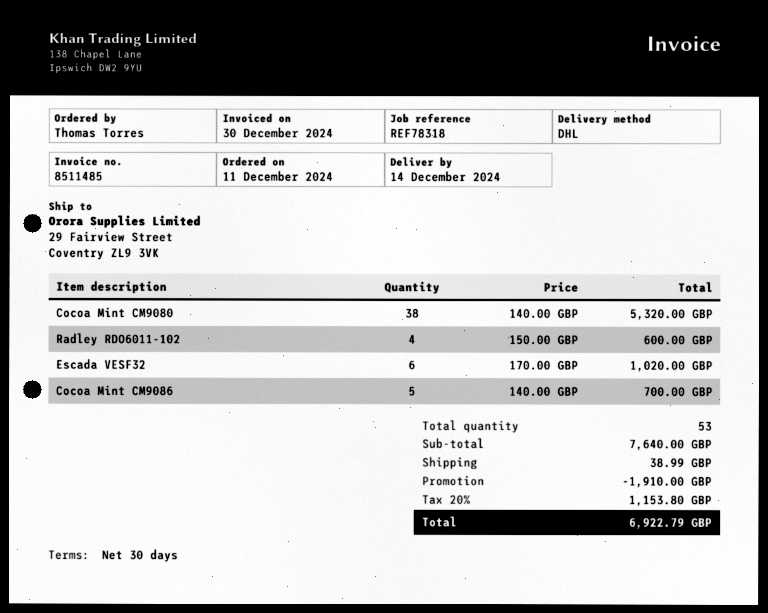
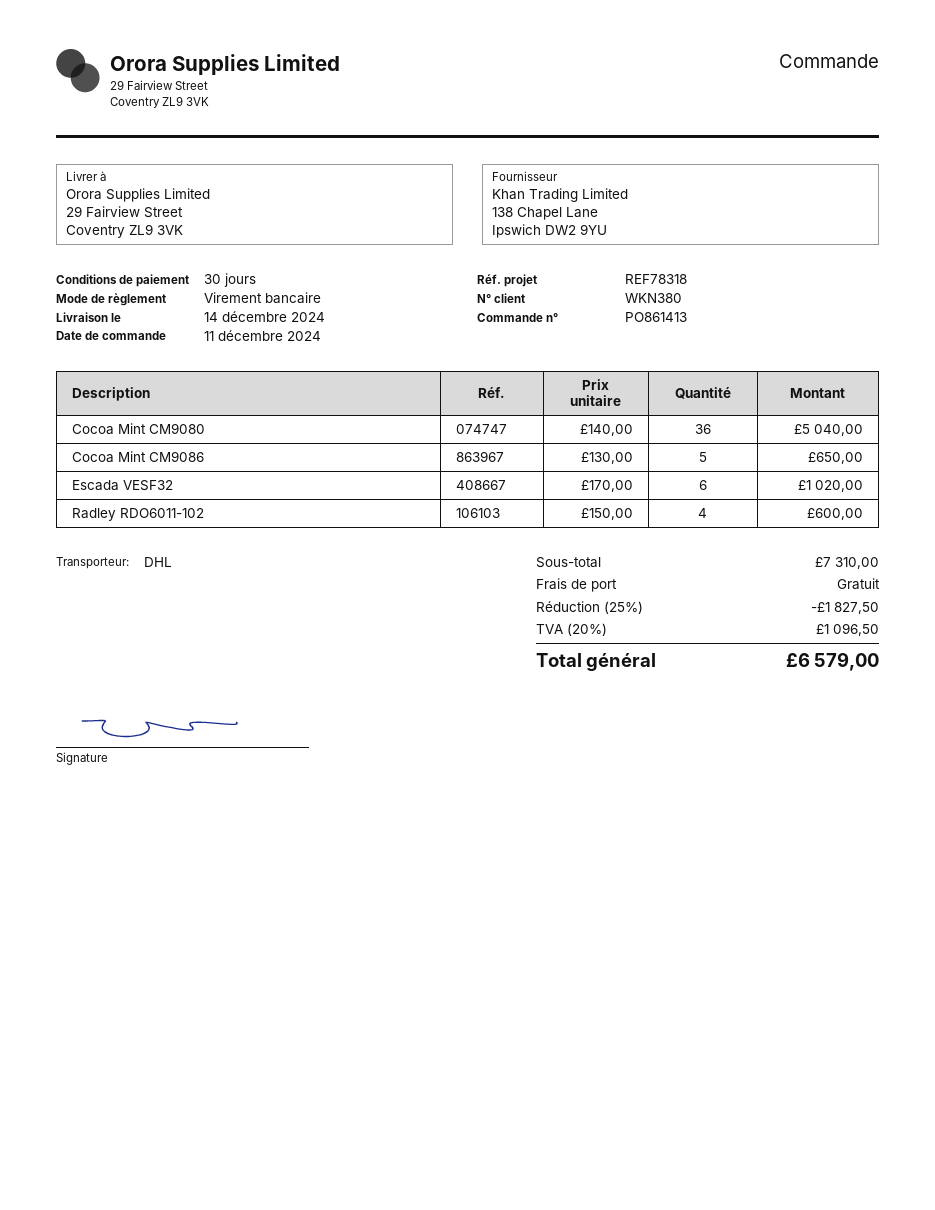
Cocoa Mint CM9080: 38 x 140.00 = 5320.00 -> 36 x 140.00 = 5040.00
Cocoa Mint CM9086: 5 x 140.00 = 700.00 -> 5 x 130.00 = 650.00
subtotal: 7640.00 -> 7310.00
discount: 1910.00 -> 1827.50
shipping: 38.99 -> 0.00
tax: 20% = 1153.80 -> 20% = 1096.50
total: 6922.79 -> 6579.00

